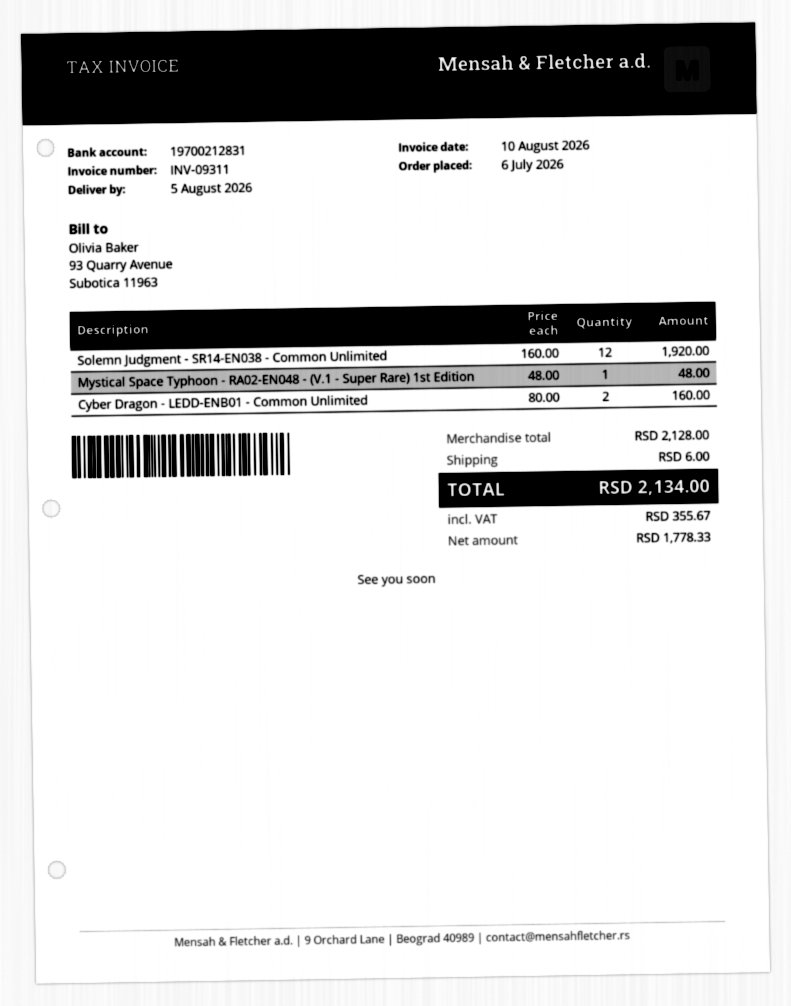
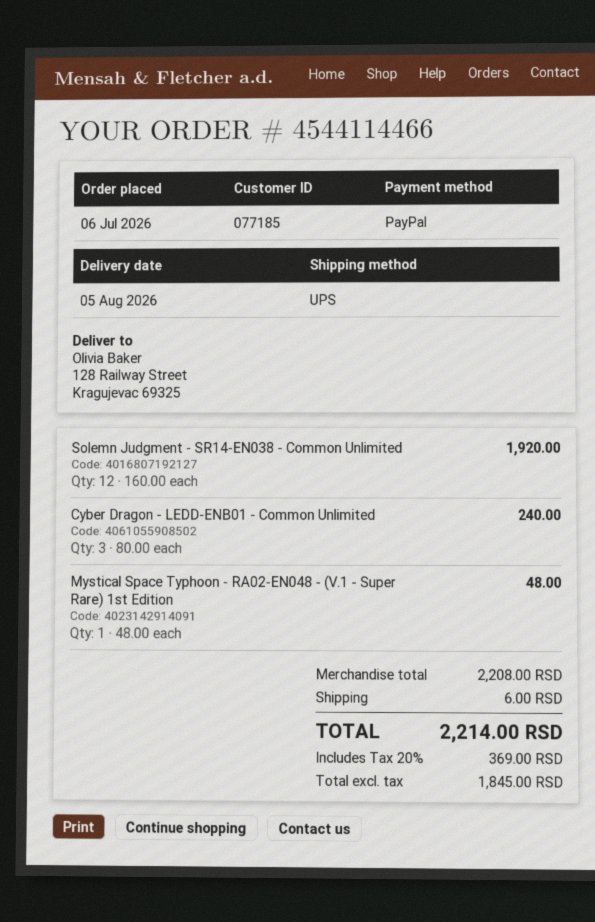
Cyber Dragon - LEDD-ENB01 - Common Unlimited: 2 x 80.00 = 160.00 -> 3 x 80.00 = 240.00
subtotal: 2128.00 -> 2208.00
net: 1778.33 -> 1845.00
tax: 355.67 -> 369.00
total: 2134.00 -> 2214.00

